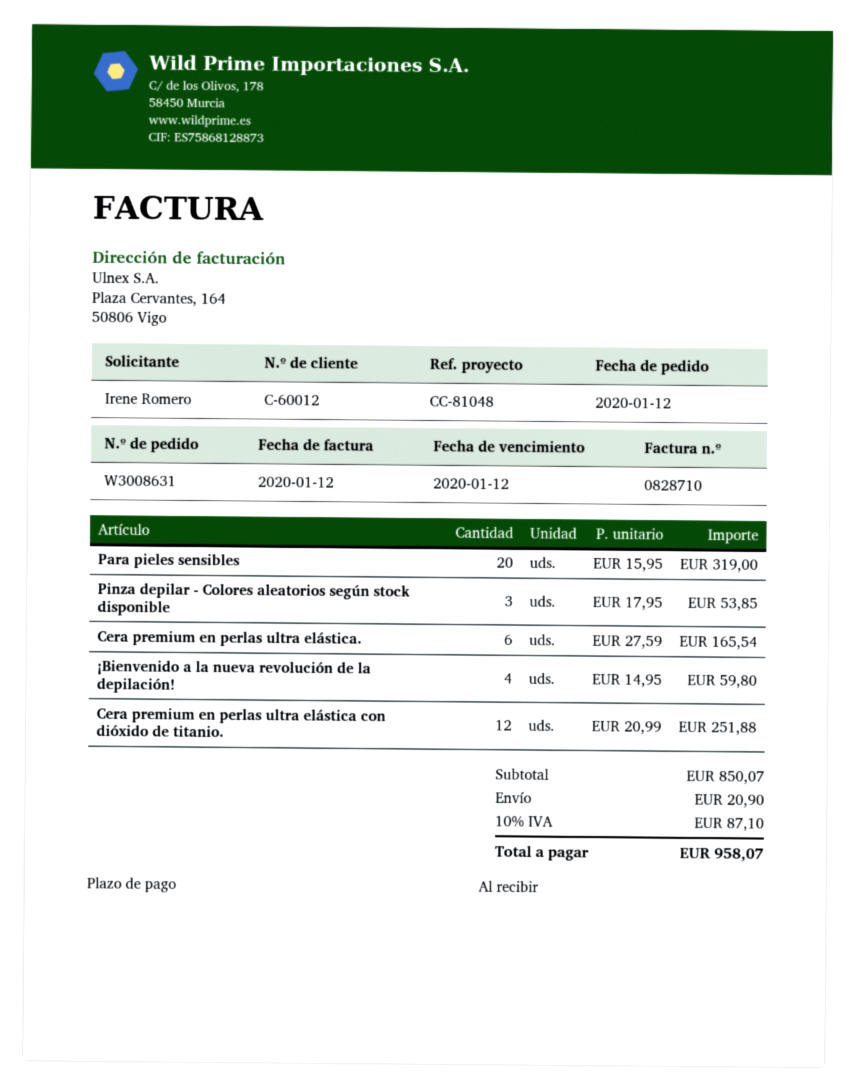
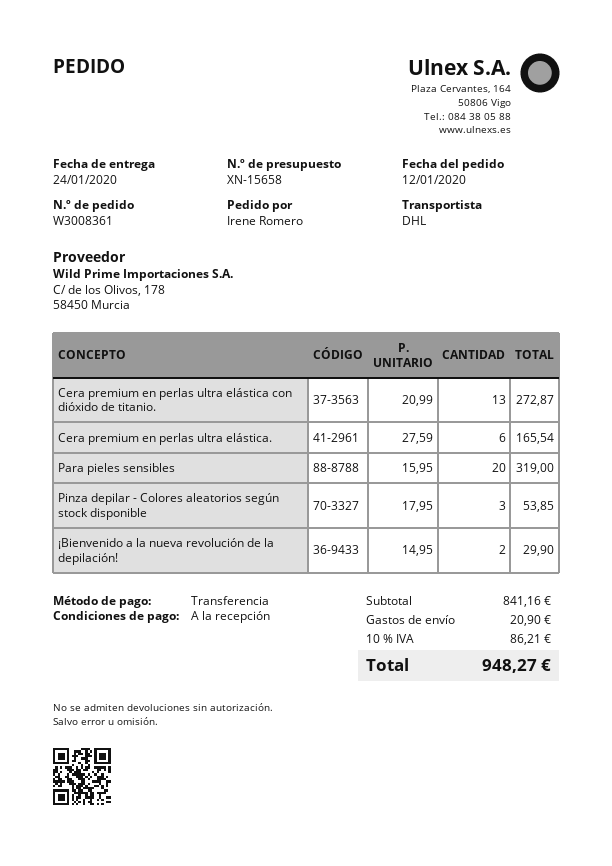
order number: W3008631 -> W3008361
¡Bienvenido a la nueva revolución de la depilación!: 4 x 14.95 = 59.80 -> 2 x 14.95 = 29.90
Cera premium en perlas ultra elástica con dióxido de titanio.: 12 x 20.99 = 251.88 -> 13 x 20.99 = 272.87
subtotal: 850.07 -> 841.16
tax: 10% = 87.10 -> 10% = 86.21
total: 958.07 -> 948.27

